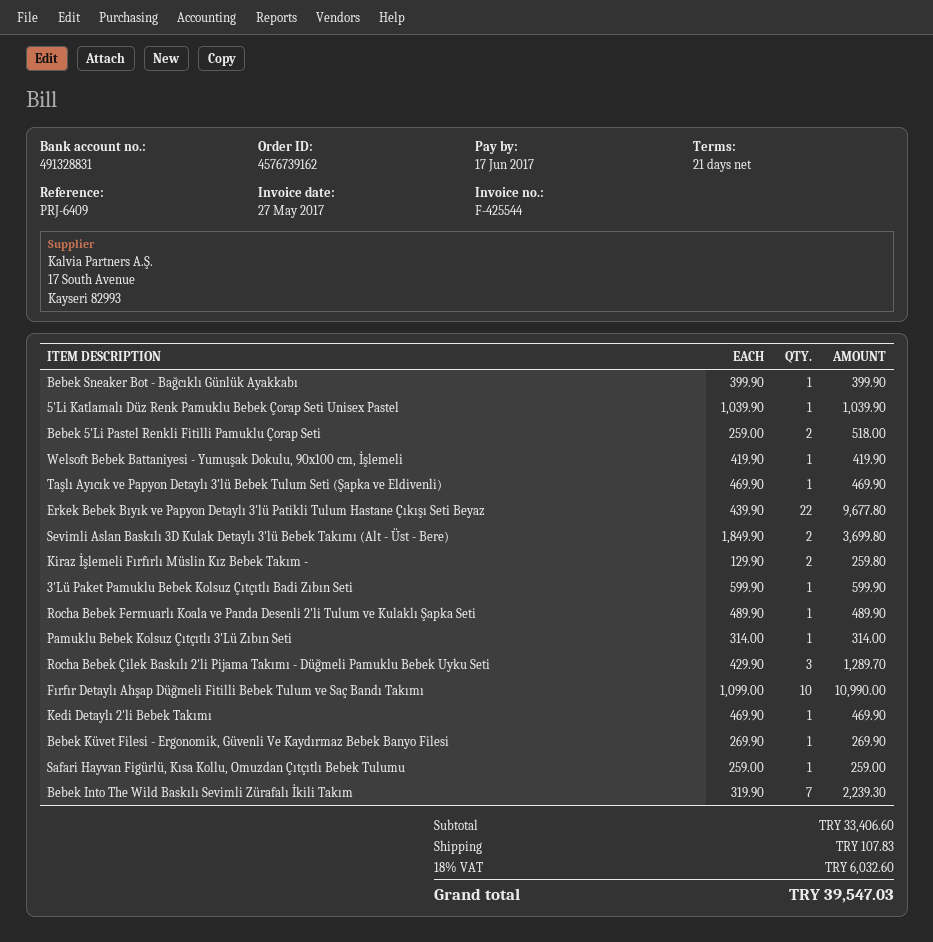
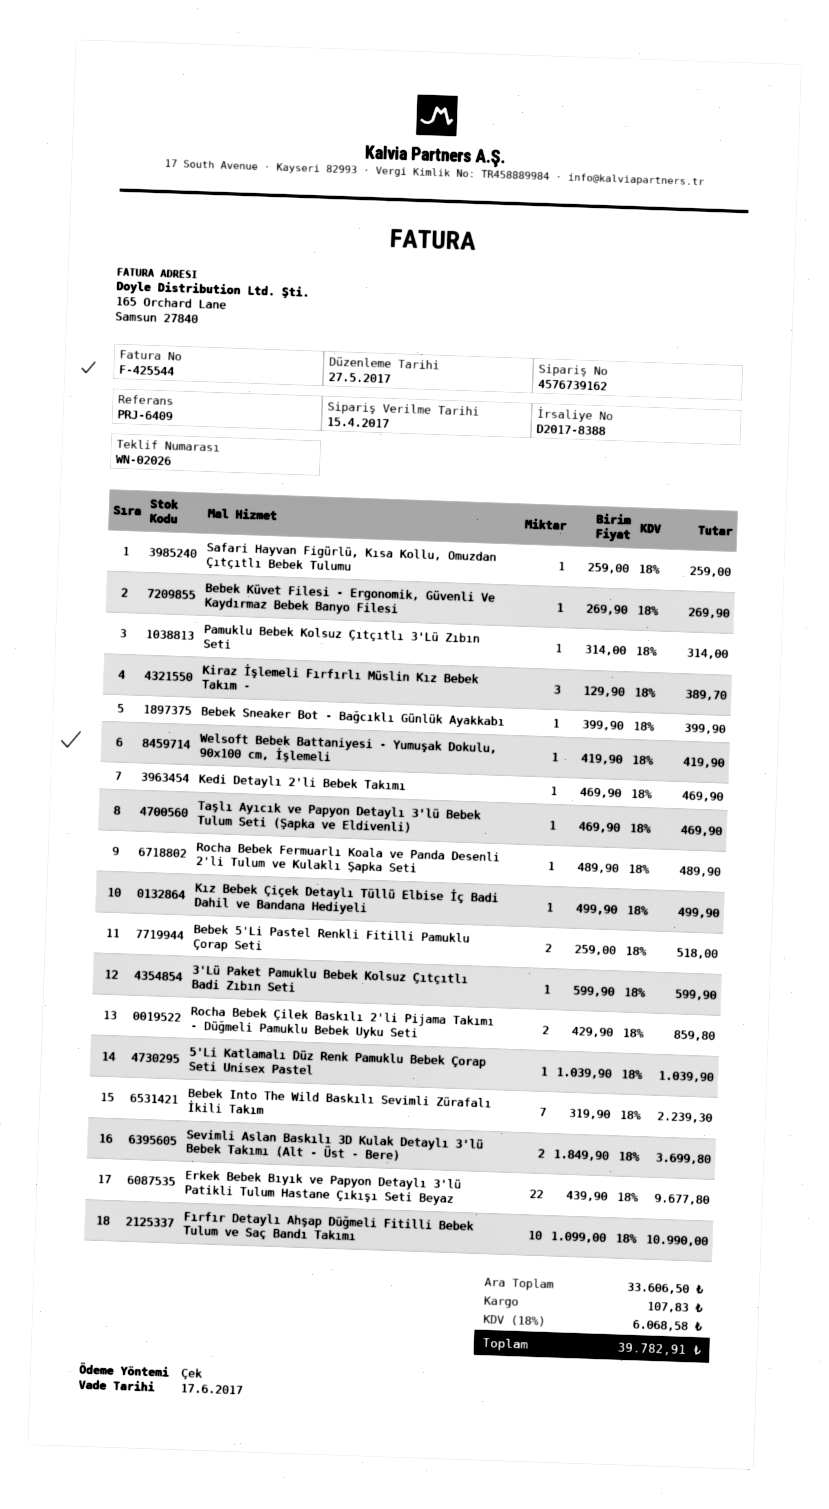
Kiraz İşlemeli Fırfırlı Müslin Kız Bebek Takım -: 2 x 129.90 = 259.80 -> 3 x 129.90 = 389.70
Rocha Bebek Çilek Baskılı 2'li Pijama Takımı - Düğmeli Pamuklu Bebek Uyku Seti: 3 x 429.90 = 1289.70 -> 2 x 429.90 = 859.80
Kız Bebek Çiçek Detaylı Tüllü Elbise İç Badi Dahil ve Bandana Hediyeli: none -> 1 x 499.90 = 499.90
subtotal: 33406.60 -> 33606.50
tax: 18% = 6032.60 -> 18% = 6068.58
total: 39547.03 -> 39782.91

